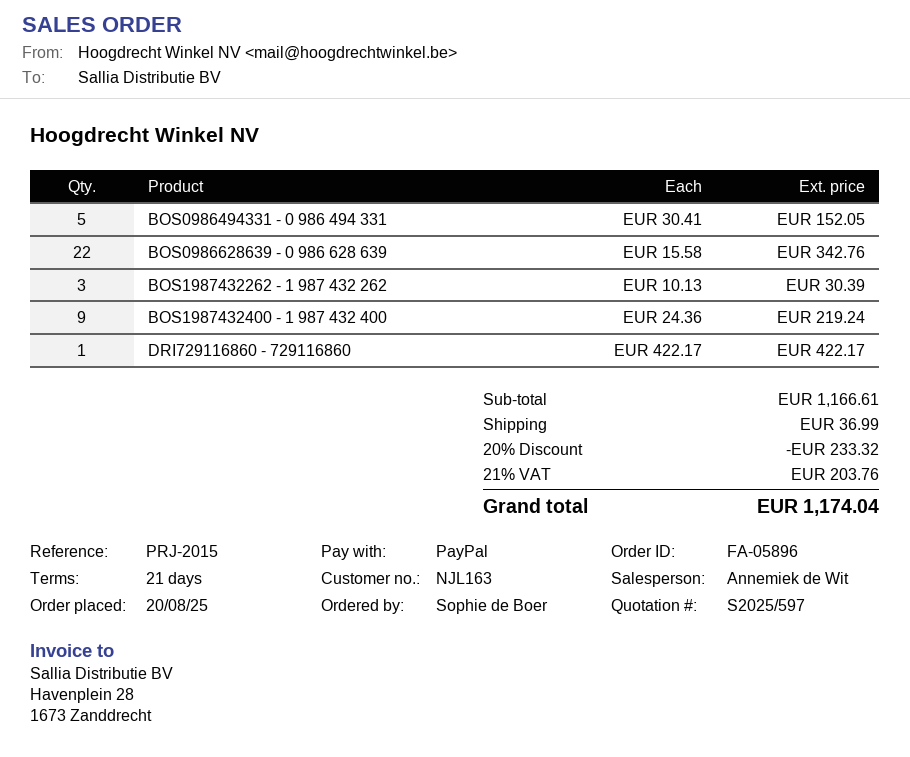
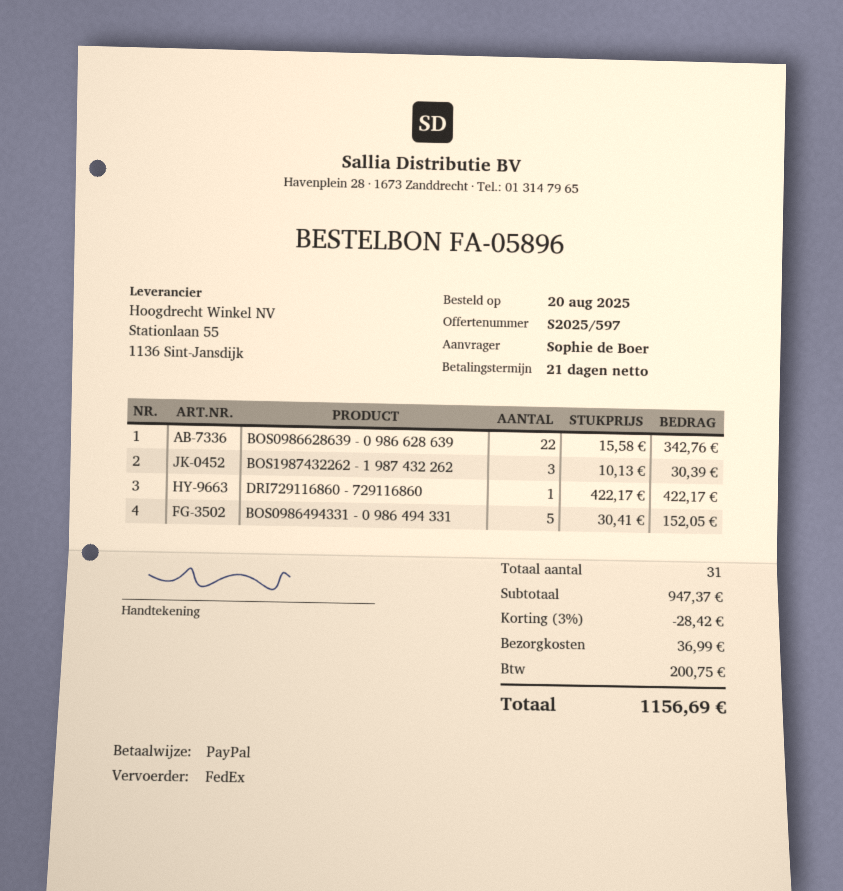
BOS1987432400 - 1 987 432 400: 9 x 24.36 = 219.24 -> none
subtotal: 1166.61 -> 947.37
discount: 20% = 233.32 -> 3% = 28.42
tax: 203.76 -> 200.75
total: 1174.04 -> 1156.69

